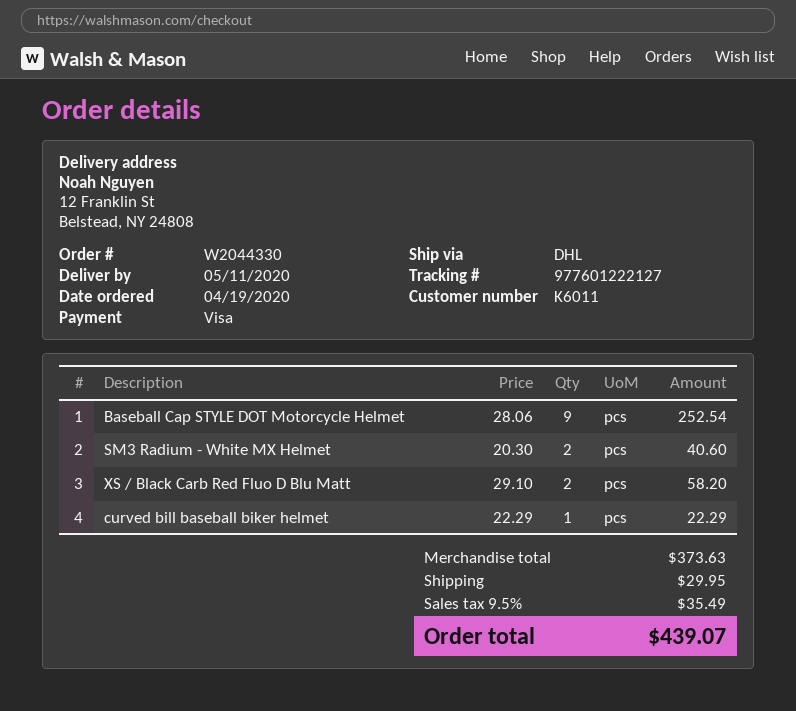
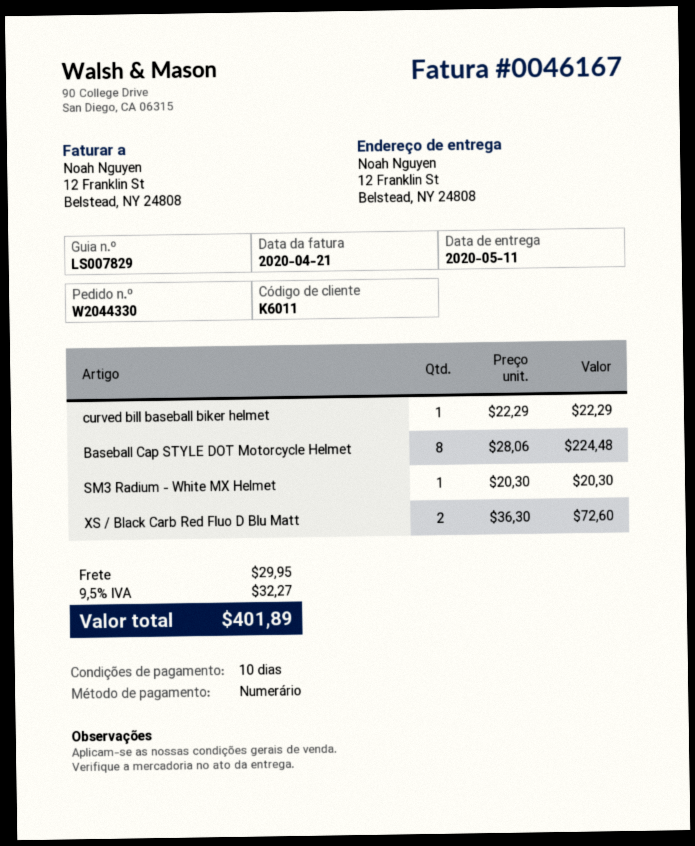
payment method: Visa -> cash
Baseball Cap STYLE DOT Motorcycle Helmet: 9 x 28.06 = 252.54 -> 8 x 28.06 = 224.48
SM3 Radium - White MX Helmet: 2 x 20.30 = 40.60 -> 1 x 20.30 = 20.30
XS / Black Carb Red Fluo D Blu Matt: 2 x 29.10 = 58.20 -> 2 x 36.30 = 72.60
tax: 9.5% = 35.49 -> 9.5% = 32.27
total: 439.07 -> 401.89

